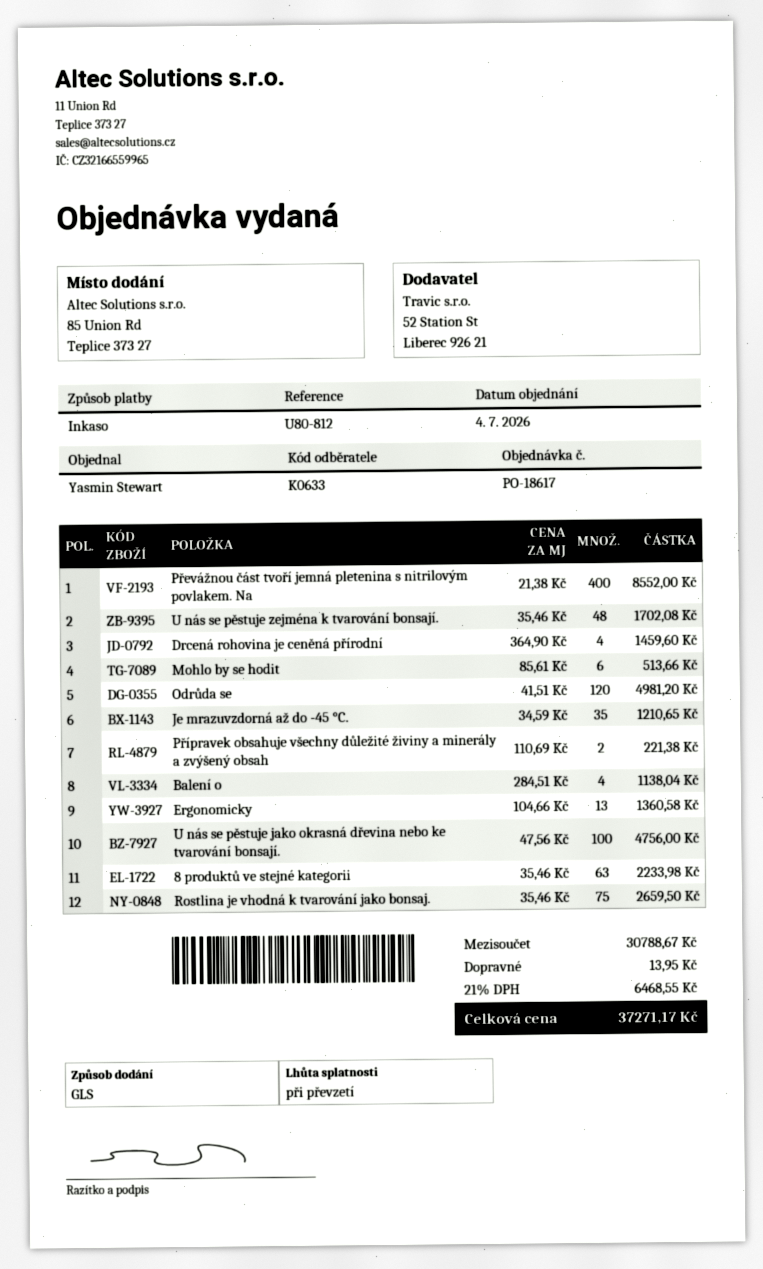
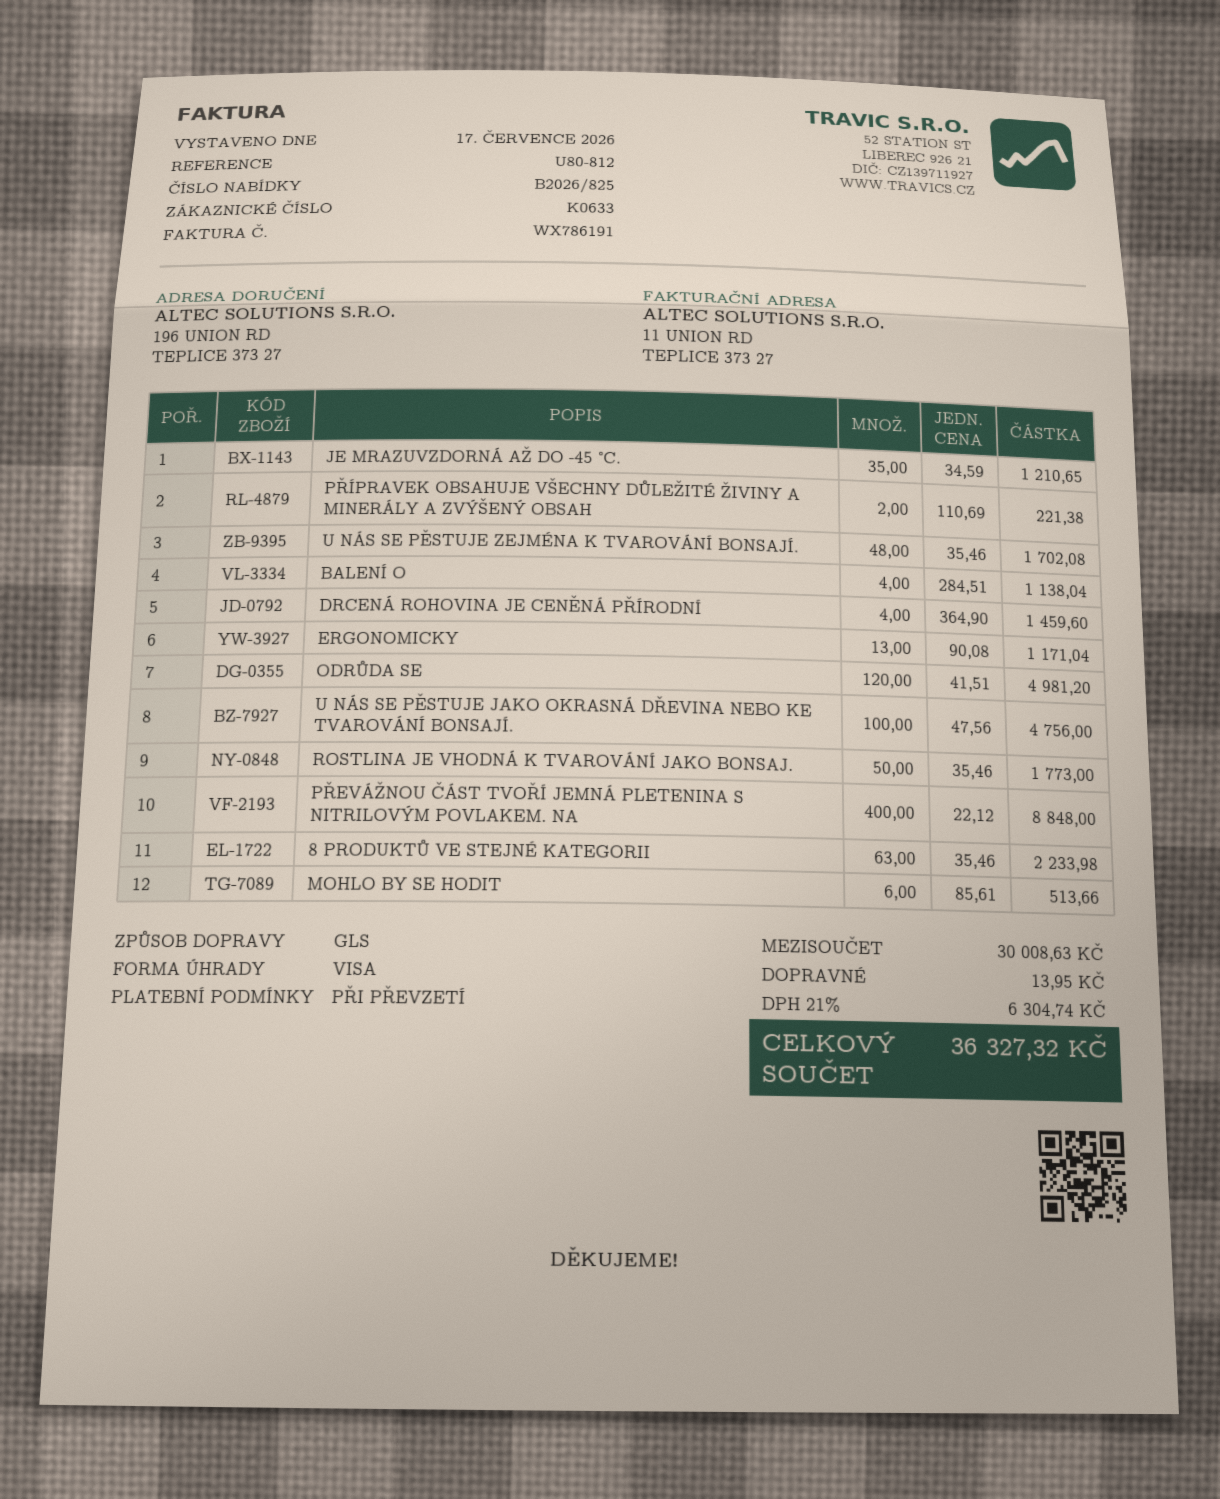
payment method: direct debit -> Visa
ship to: 85 Union Rd, Teplice 373 27 -> 196 UNION RD, TEPLICE 373 27
Převážnou část tvoří jemná pletenina s nitrilovým povlakem. Na: 400 x 21.38 = 8552.00 -> 400 x 22.12 = 8848.00
Ergonomicky: 13 x 104.66 = 1360.58 -> 13 x 90.08 = 1171.04
Rostlina je vhodná k tvarování jako bonsaj.: 75 x 35.46 = 2659.50 -> 50 x 35.46 = 1773.00
subtotal: 30788.67 -> 30008.63
tax: 21% = 6468.55 -> 21% = 6304.74
total: 37271.17 -> 36327.32

